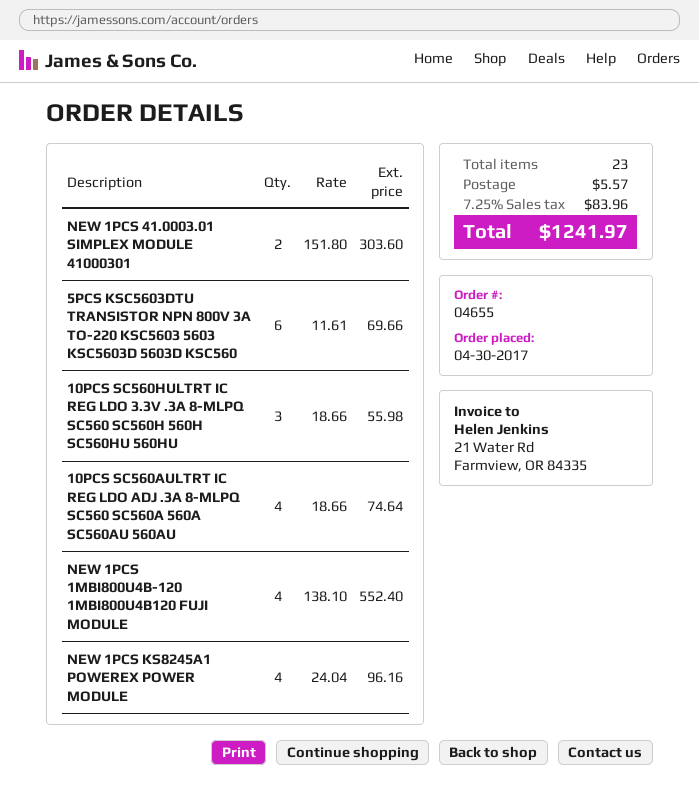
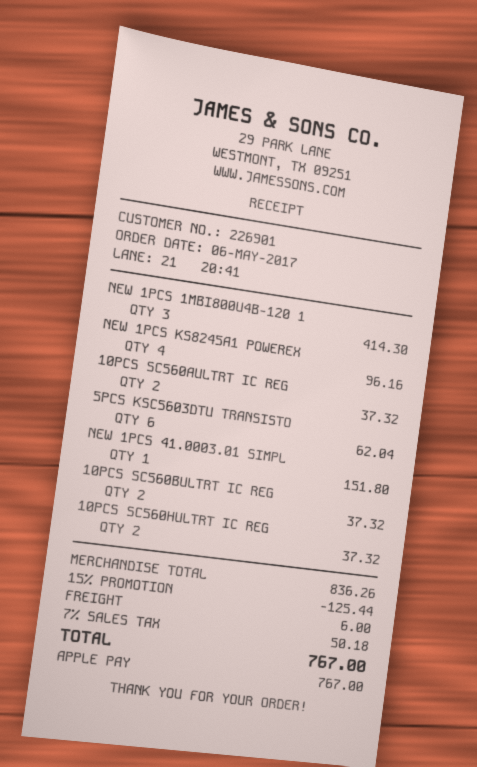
order date: 2017-04-30 -> 2017-05-06
NEW 1PCS 41.0003.01 SIMPLEX MODULE 41000301: 2 for 303.60 -> 1 for 151.80
5PCS KSC5603DTU TRANSISTOR NPN 800V 3A TO-220 KSC5603 5603 KSC5603D 5603D KSC560: 6 for 69.66 -> 6 for 62.04
10PCS SC560HULTRT IC REG LDO 3.3V .3A 8-MLPQ SC560 SC560H 560H SC560HU 560HU: 3 for 55.98 -> 2 for 37.32
10PCS SC560AULTRT IC REG LDO ADJ .3A 8-MLPQ SC560 SC560A 560A SC560AU 560AU: 4 for 74.64 -> 2 for 37.32
NEW 1PCS 1MBI800U4B-120 1MBI800U4B120 FUJI MODULE: 4 for 552.40 -> 3 for 414.30
10PCS SC560BULTRT IC REG: none -> 2 for 37.32
discount: none -> 15% = 125.44
shipping: 5.57 -> 6.00
tax: 7.25% = 83.96 -> 7% = 50.18
total: 1241.97 -> 767.00

